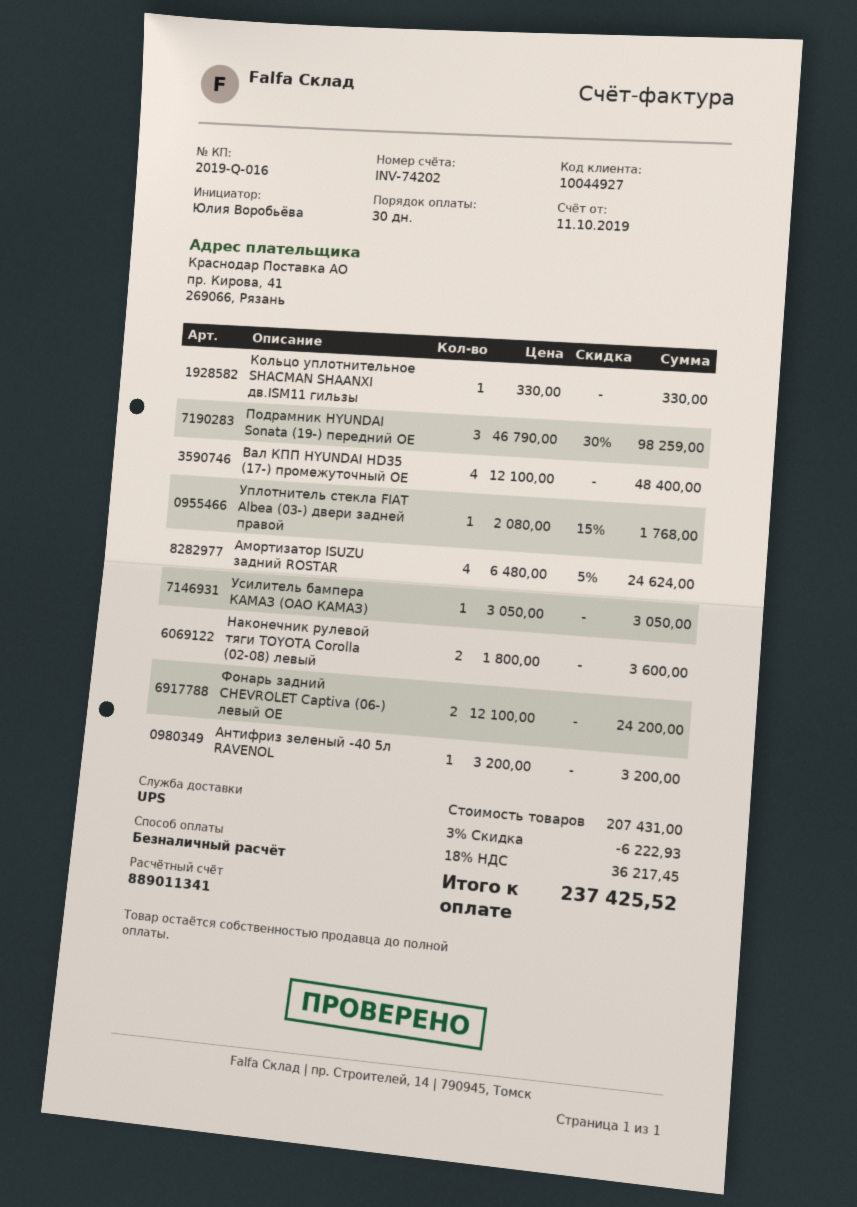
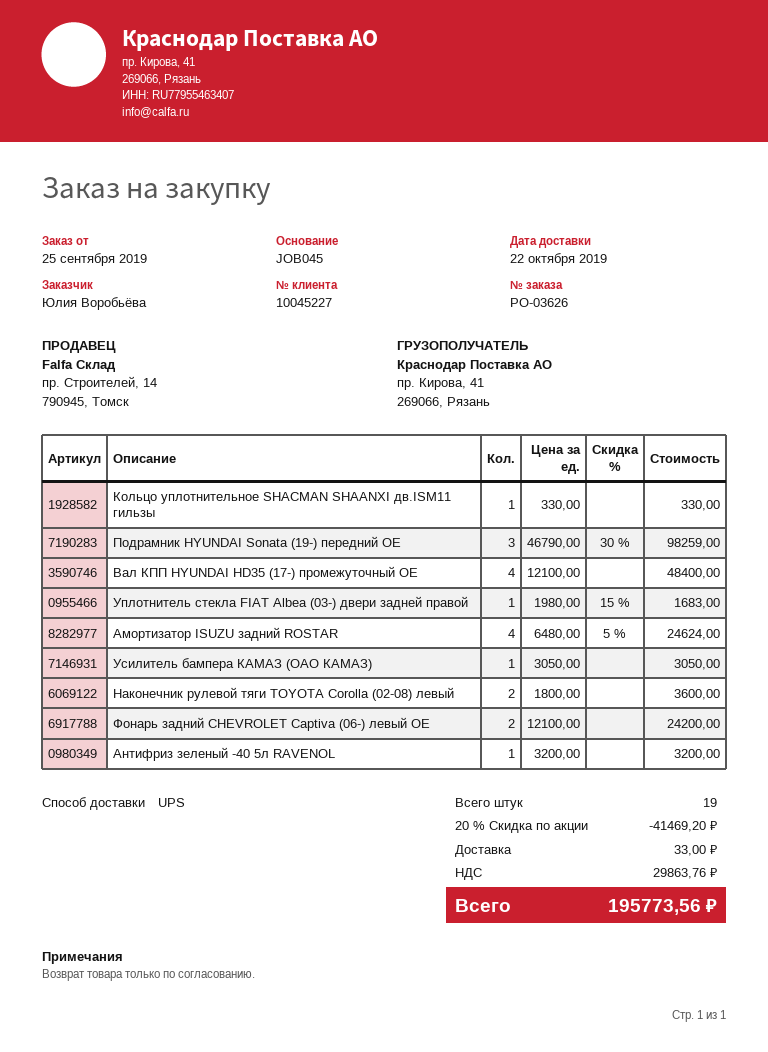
customer number: 10044927 -> 10045227
Уплотнитель стекла FIAT Albea (03-) двери задней правой: 1 x 2080.00 - 15% = 1768.00 -> 1 x 1980.00 - 15% = 1683.00
discount: 3% = 6222.93 -> 20% = 41469.20
shipping: none -> 33.00
tax: 36217.45 -> 29863.76
total: 237425.52 -> 195773.56

